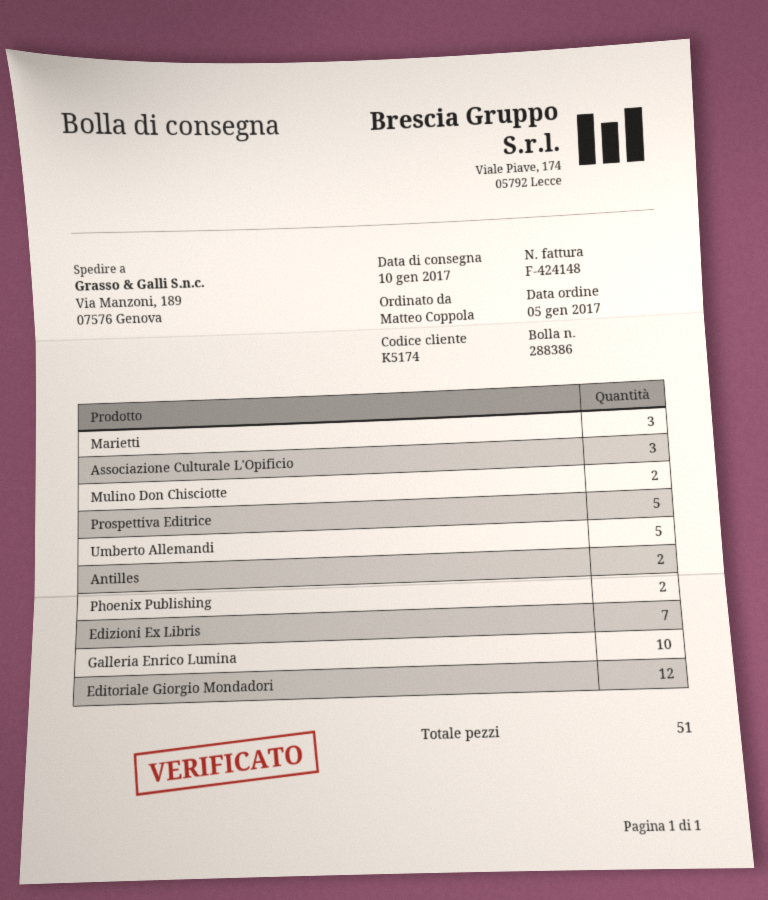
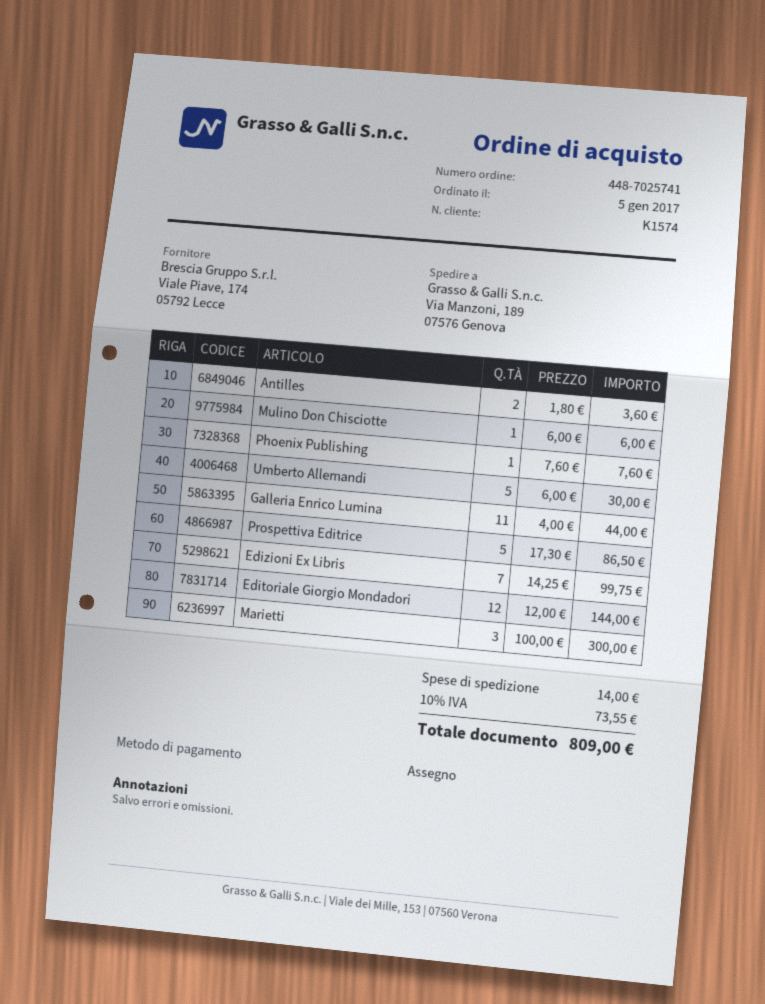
customer number: K5174 -> K1574
Associazione Culturale L'Opificio: 3 -> none
Mulino Don Chisciotte: 2 -> 1
Phoenix Publishing: 2 -> 1
Galleria Enrico Lumina: 10 -> 11

